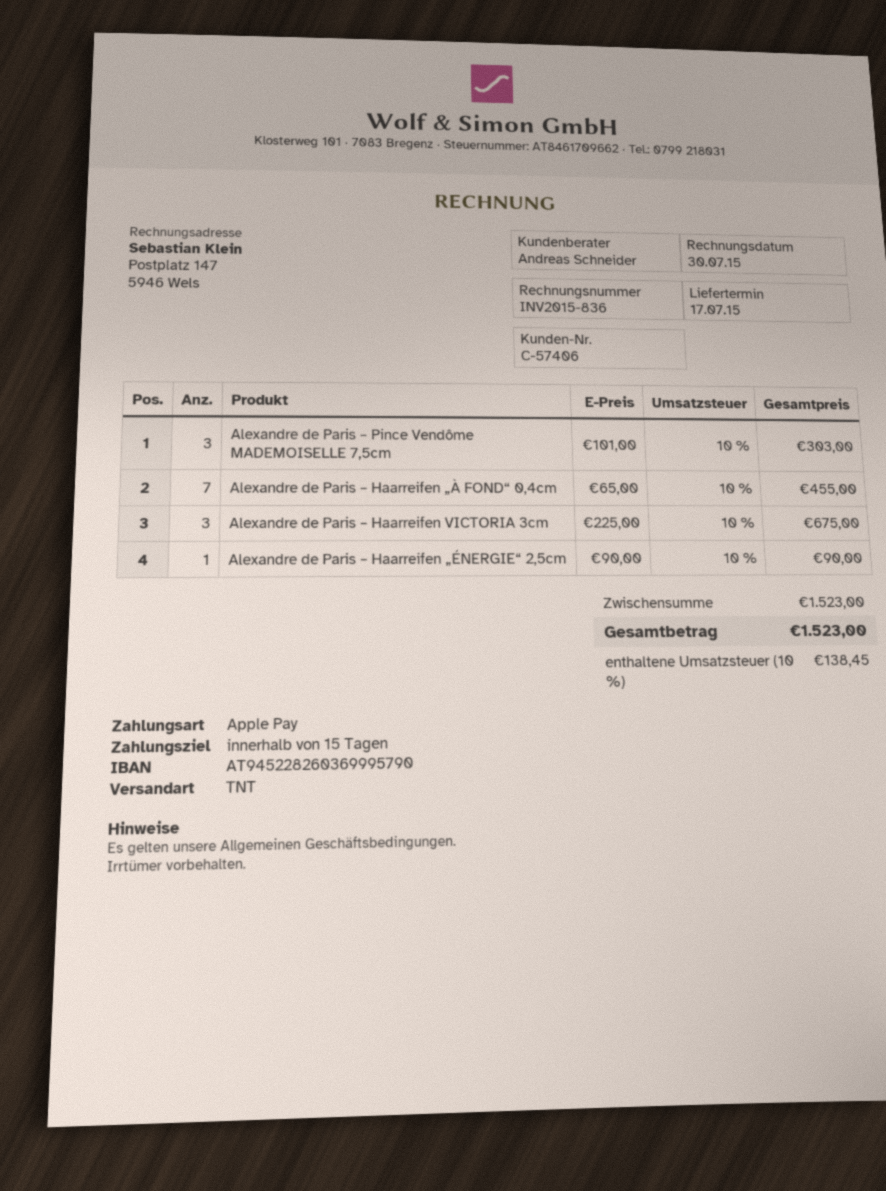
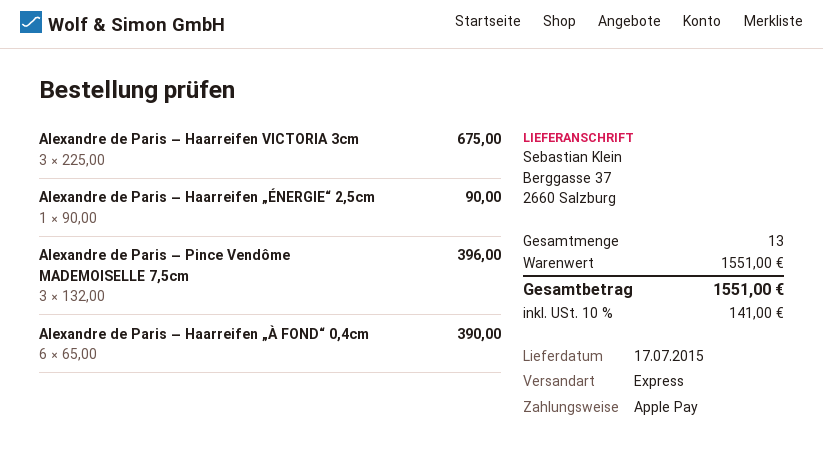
shipping method: TNT -> express
Alexandre de Paris – Pince Vendôme MADEMOISELLE 7,5cm: 3 x 101.00 = 303.00 -> 3 x 132.00 = 396.00
Alexandre de Paris – Haarreifen „À FOND“ 0,4cm: 7 x 65.00 = 455.00 -> 6 x 65.00 = 390.00
subtotal: 1523.00 -> 1551.00
tax: 10% = 138.45 -> 10% = 141.00
total: 1523.00 -> 1551.00

